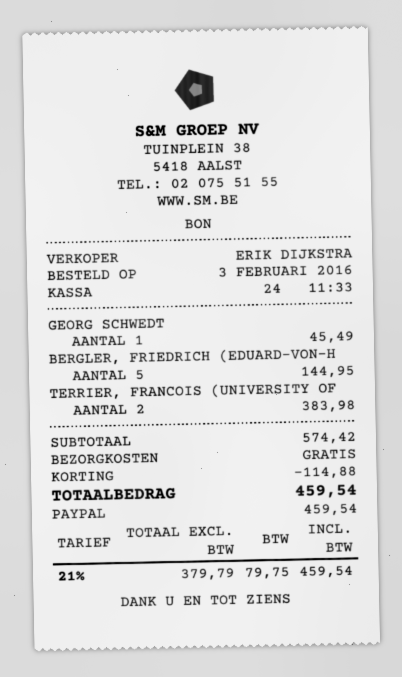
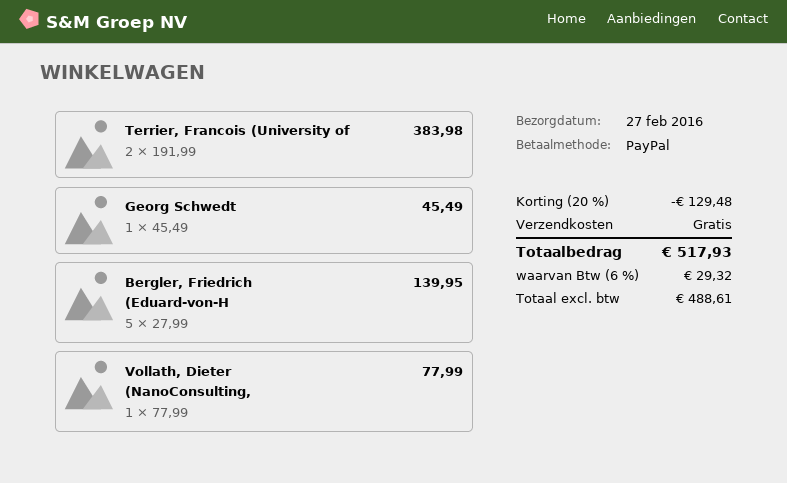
BERGLER, FRIEDRICH (EDUARD-VON-H: 5 for 144.95 -> 5 for 139.95
Vollath, Dieter (NanoConsulting,: none -> 1 for 77.99
discount: 114.88 -> 129.48
net: 379.79 -> 488.61
tax: 21% = 79.75 -> 6% = 29.32
total: 459.54 -> 517.93

